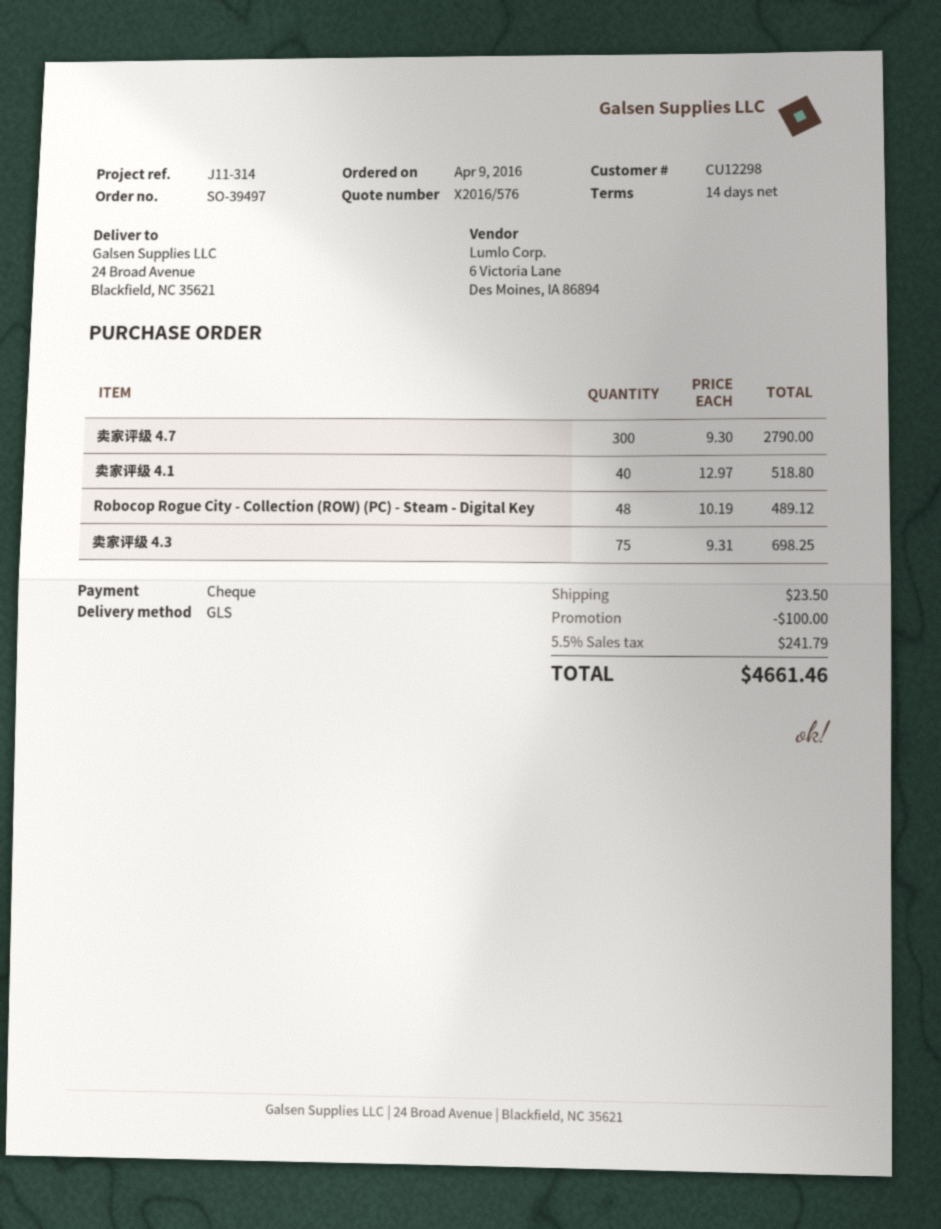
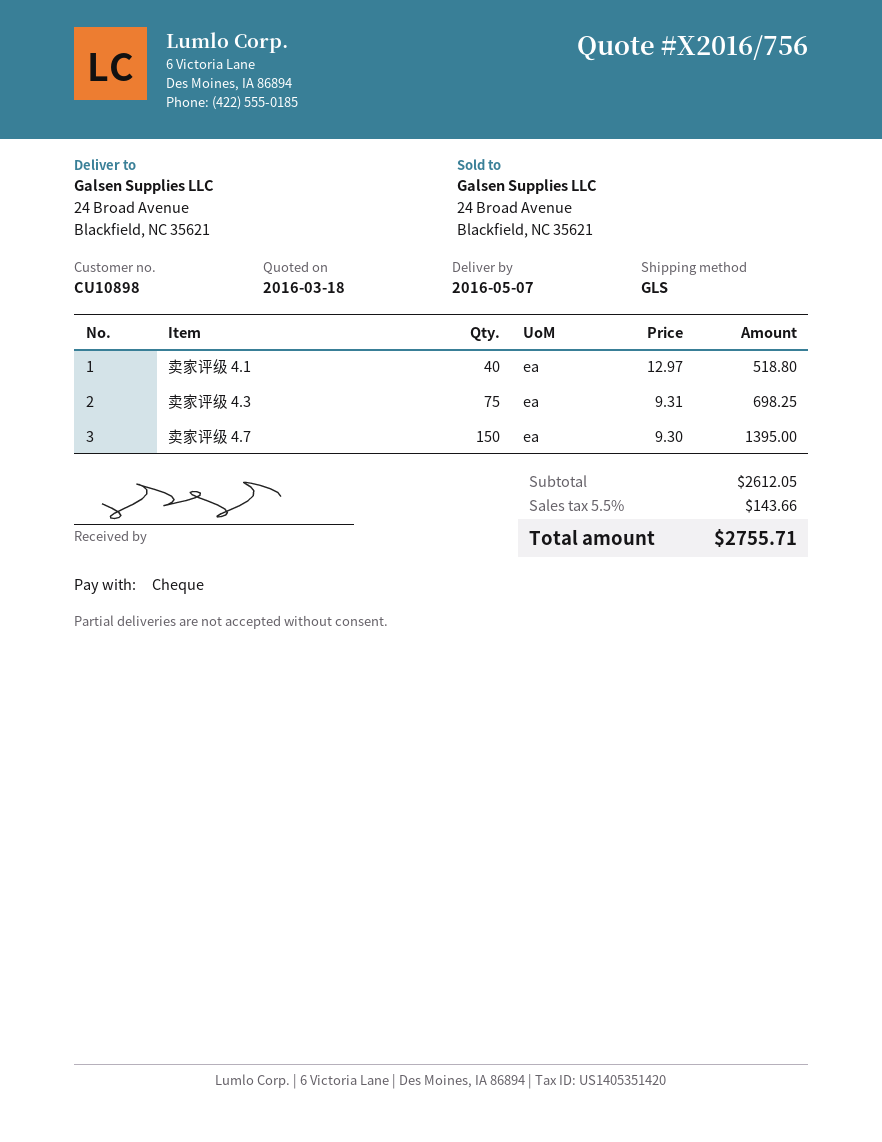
quote number: X2016/576 -> X2016/756
customer number: CU12298 -> CU10898
卖家评级 4.7: 300 x 9.30 = 2790.00 -> 150 x 9.30 = 1395.00
Robocop Rogue City - Collection (ROW) (PC) - Steam - Digital Key: 48 x 10.19 = 489.12 -> none
discount: 100.00 -> none
shipping: 23.50 -> none
tax: 5.5% = 241.79 -> 5.5% = 143.66
total: 4661.46 -> 2755.71

